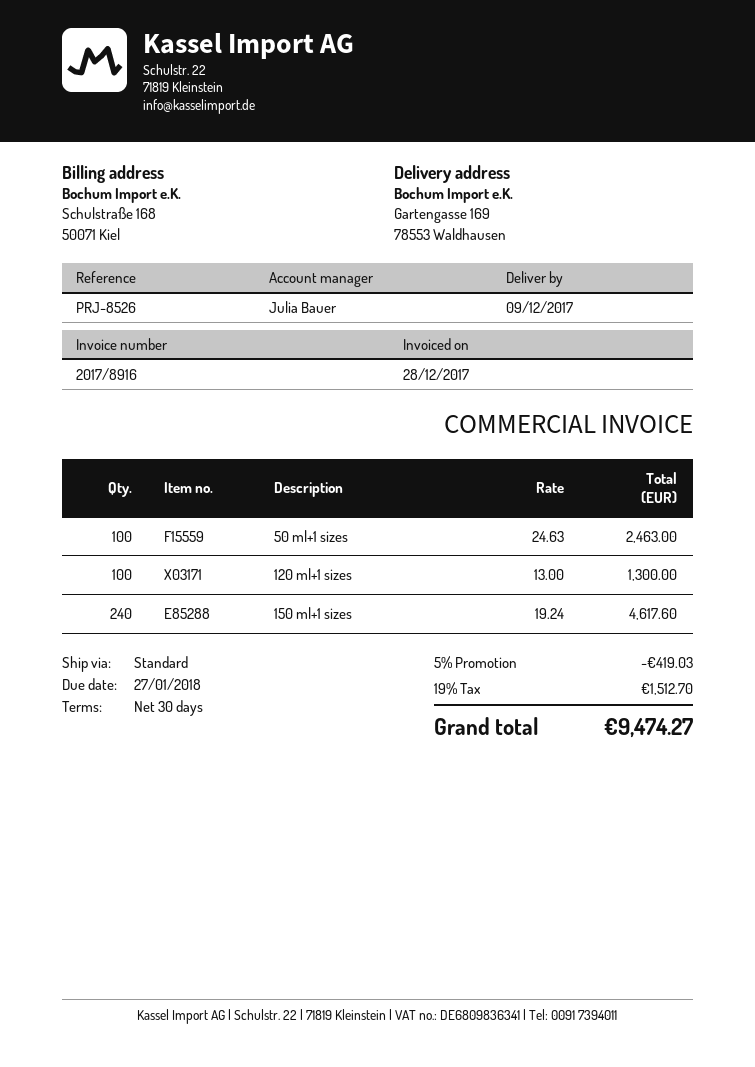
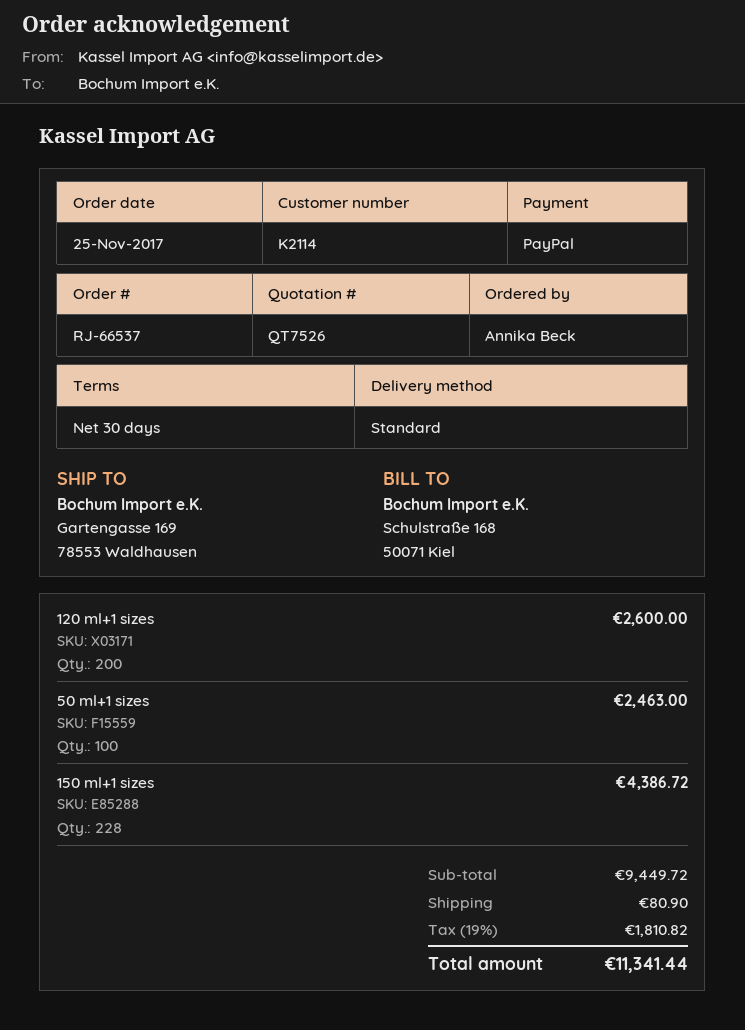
120 ml+1 sizes: 100 for 1300.00 -> 200 for 2600.00
150 ml+1 sizes: 240 for 4617.60 -> 228 for 4386.72
discount: 5% = 419.03 -> none
shipping: none -> 80.90
tax: 19% = 1512.70 -> 19% = 1810.82
total: 9474.27 -> 11341.44

